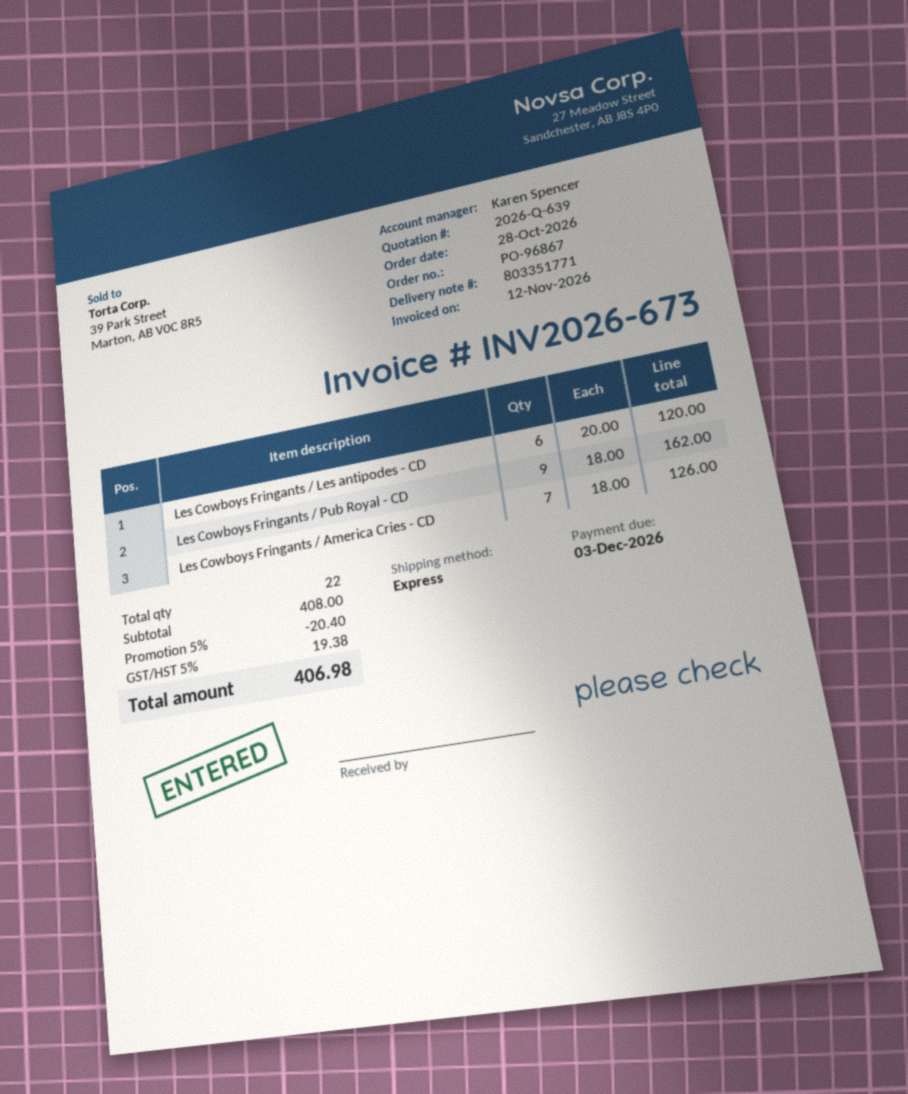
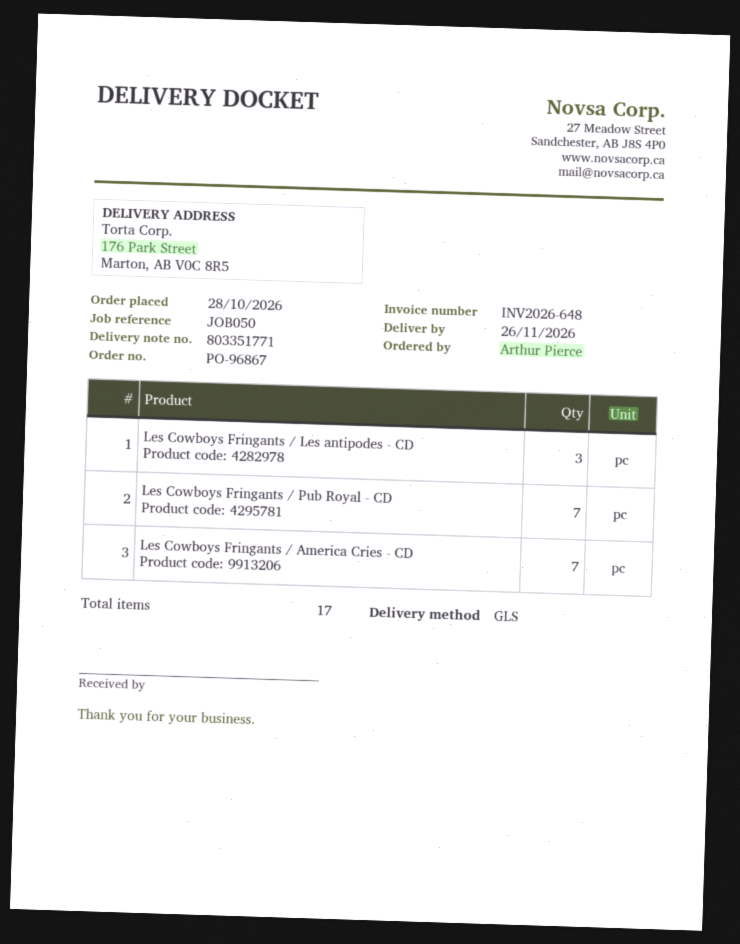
invoice number: INV2026-673 -> INV2026-648
shipping method: express -> GLS
Les Cowboys Fringants / Les antipodes - CD: 6 -> 3
Les Cowboys Fringants / Pub Royal - CD: 9 -> 7
total quantity: 22 -> 17

